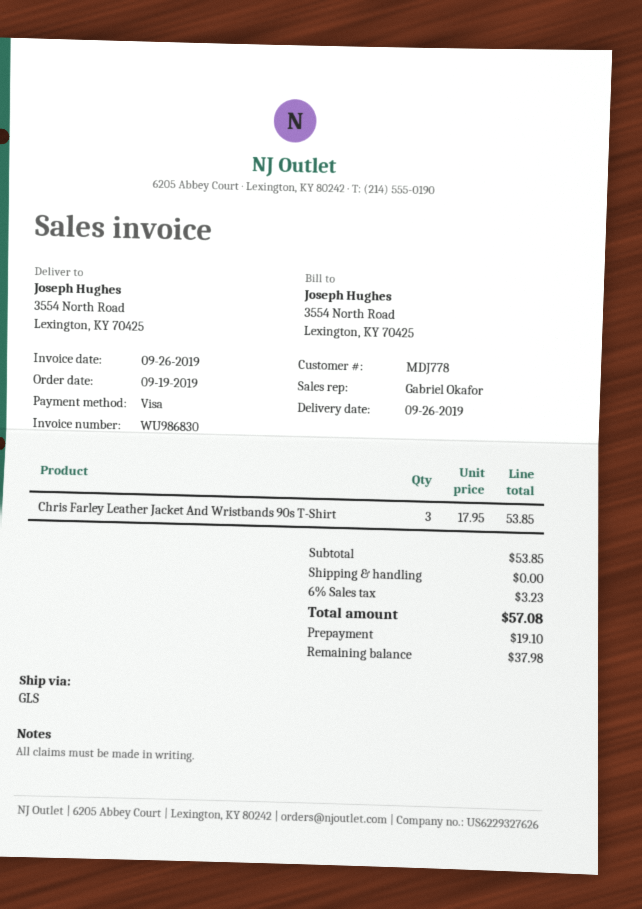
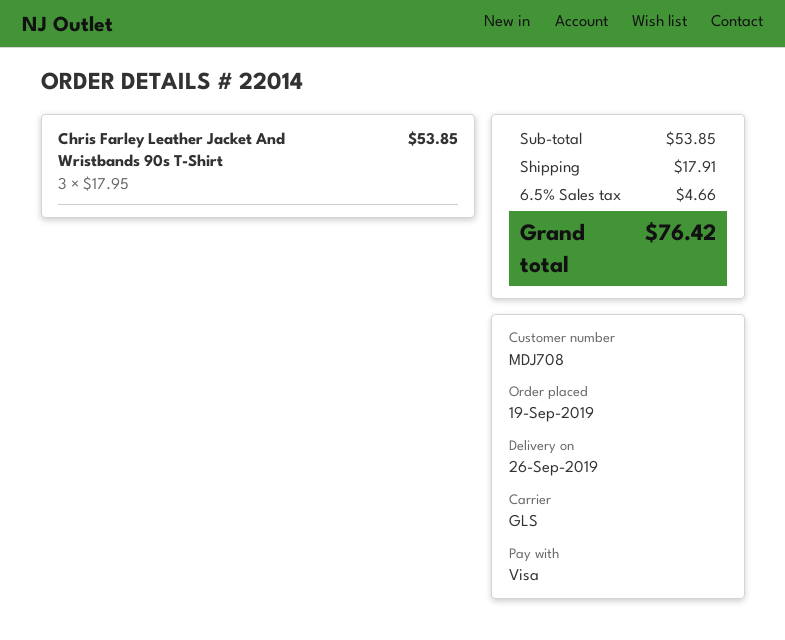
customer number: MDJ778 -> MDJ708
shipping: 0.00 -> 17.91
tax: 6% = 3.23 -> 6.5% = 4.66
total: 57.08 -> 76.42

